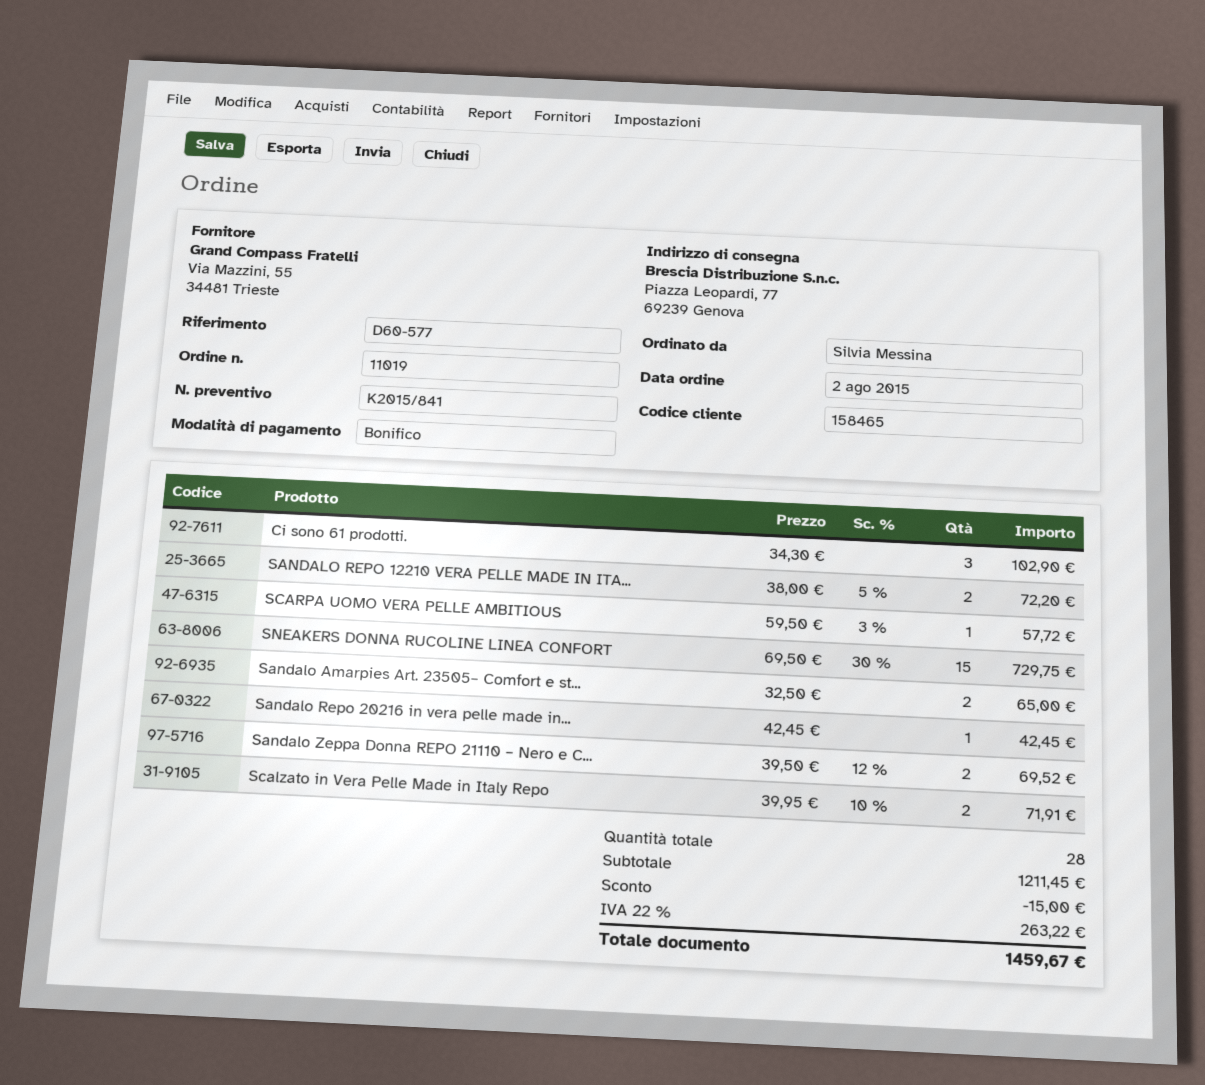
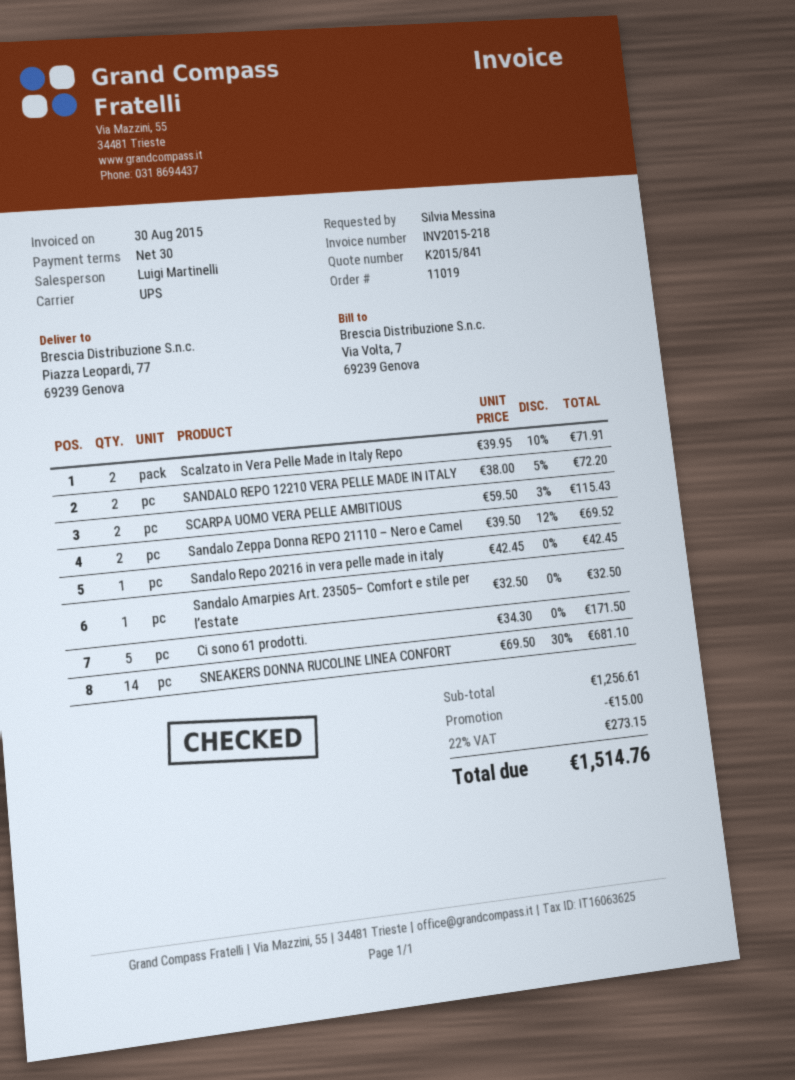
Ci sono 61 prodotti.: 3 x 34.30 = 102.90 -> 5 x 34.30 = 171.50
SCARPA UOMO VERA PELLE AMBITIOUS: 1 x 59.50 - 3% = 57.72 -> 2 x 59.50 - 3% = 115.43
SNEAKERS DONNA RUCOLINE LINEA CONFORT: 15 x 69.50 - 30% = 729.75 -> 14 x 69.50 - 30% = 681.10
Sandalo Amarpies Art. 23505– Comfort e st...: 2 x 32.50 = 65.00 -> 1 x 32.50 = 32.50
subtotal: 1211.45 -> 1256.61
tax: 22% = 263.22 -> 22% = 273.15
total: 1459.67 -> 1514.76

